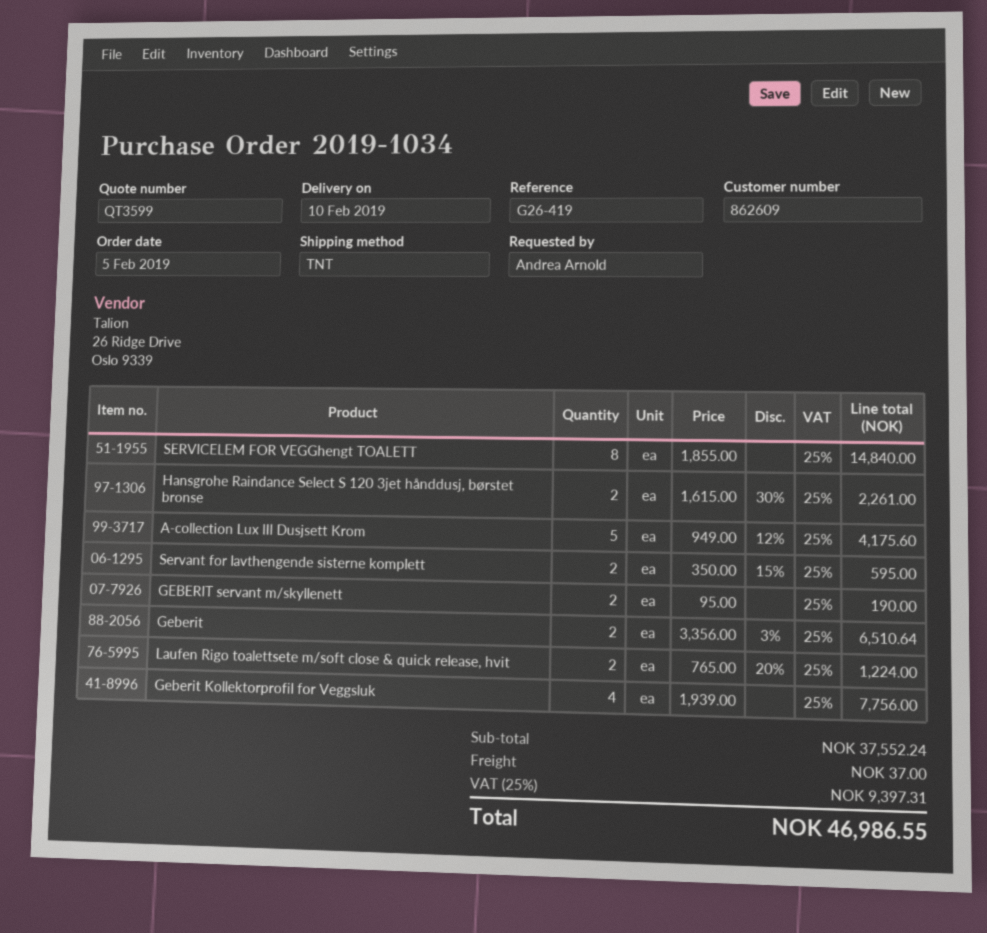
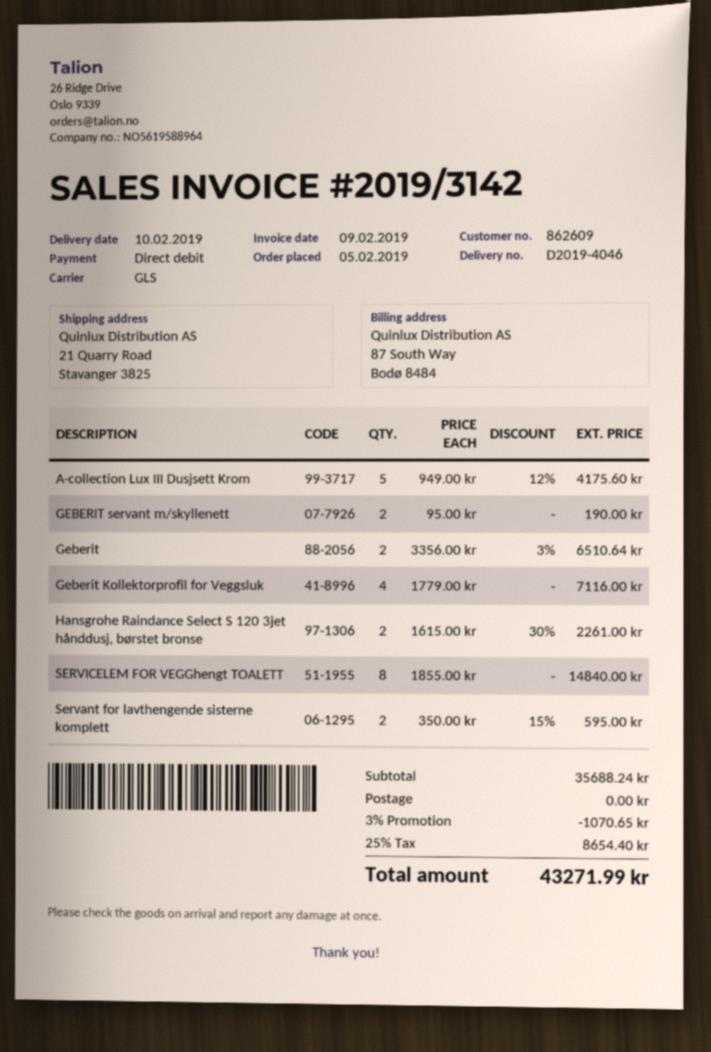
shipping method: TNT -> GLS
Laufen Rigo toalettsete m/soft close & quick release, hvit: 2 x 765.00 - 20% = 1224.00 -> none
Geberit Kollektorprofil for Veggsluk: 4 x 1939.00 = 7756.00 -> 4 x 1779.00 = 7116.00
subtotal: 37552.24 -> 35688.24
discount: none -> 3% = 1070.65
shipping: 37.00 -> 0.00
tax: 25% = 9397.31 -> 25% = 8654.40
total: 46986.55 -> 43271.99

